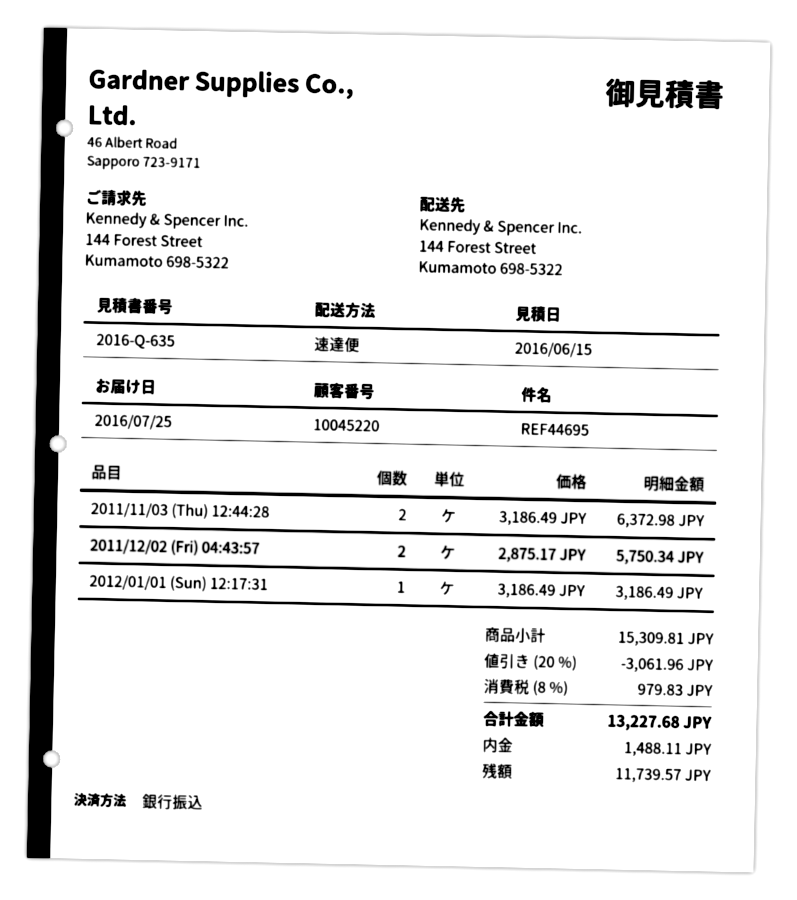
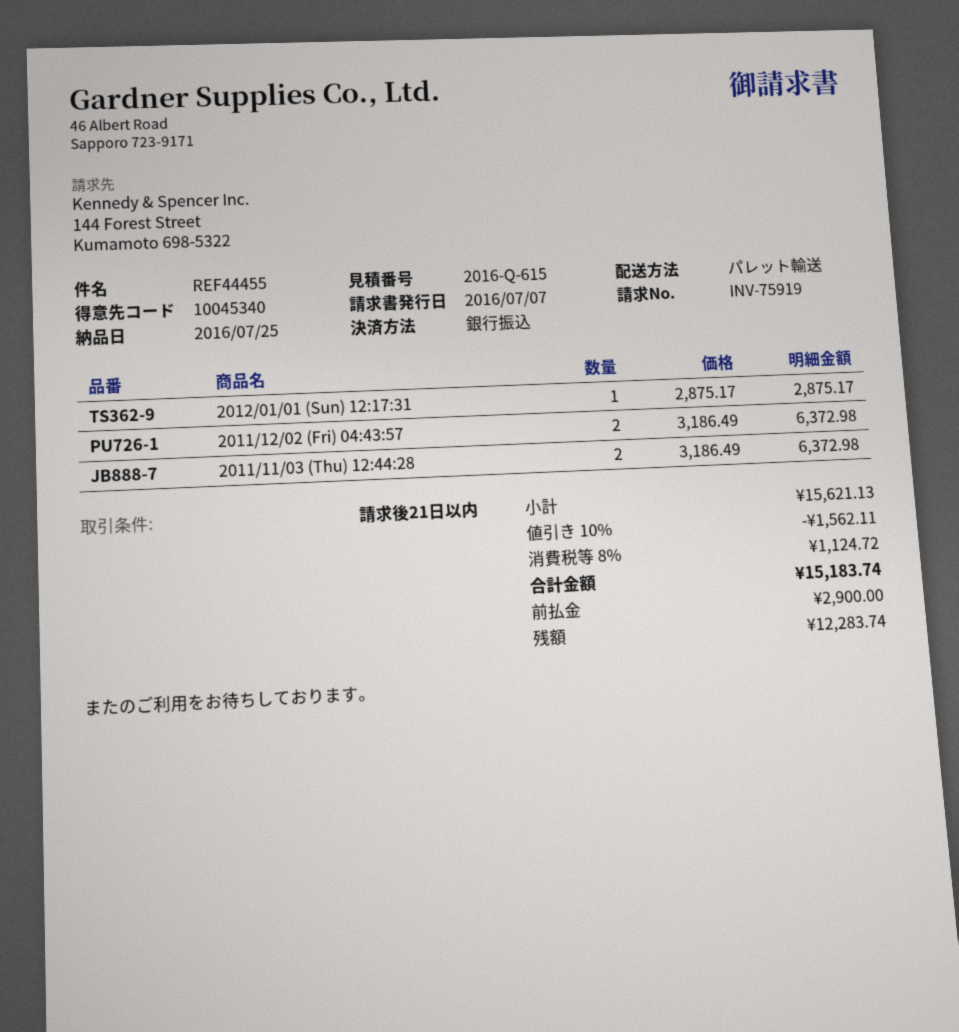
quote number: 2016-Q-635 -> 2016-Q-615
customer number: 10045220 -> 10045340
reference: REF44695 -> REF44455
shipping method: express -> pallet freight
2011/12/02 (Fri) 04:43:57: 2 x 2875.17 = 5750.34 -> 2 x 3186.49 = 6372.98
2012/01/01 (Sun) 12:17:31: 1 x 3186.49 = 3186.49 -> 1 x 2875.17 = 2875.17
subtotal: 15309.81 -> 15621.13
discount: 20% = 3061.96 -> 10% = 1562.11
tax: 8% = 979.83 -> 8% = 1124.72
total: 13227.68 -> 15183.74
deposit: 1488.11 -> 2900.00
balance: 11739.57 -> 12283.74

